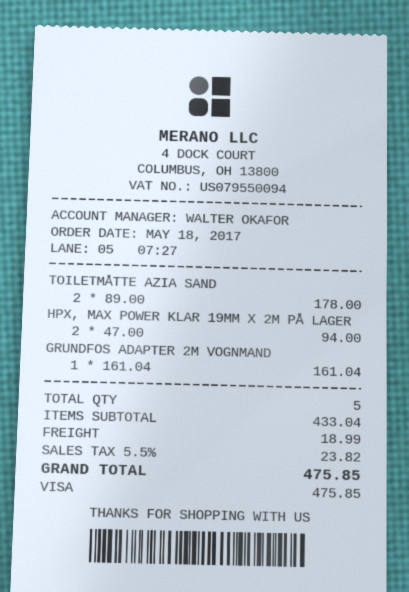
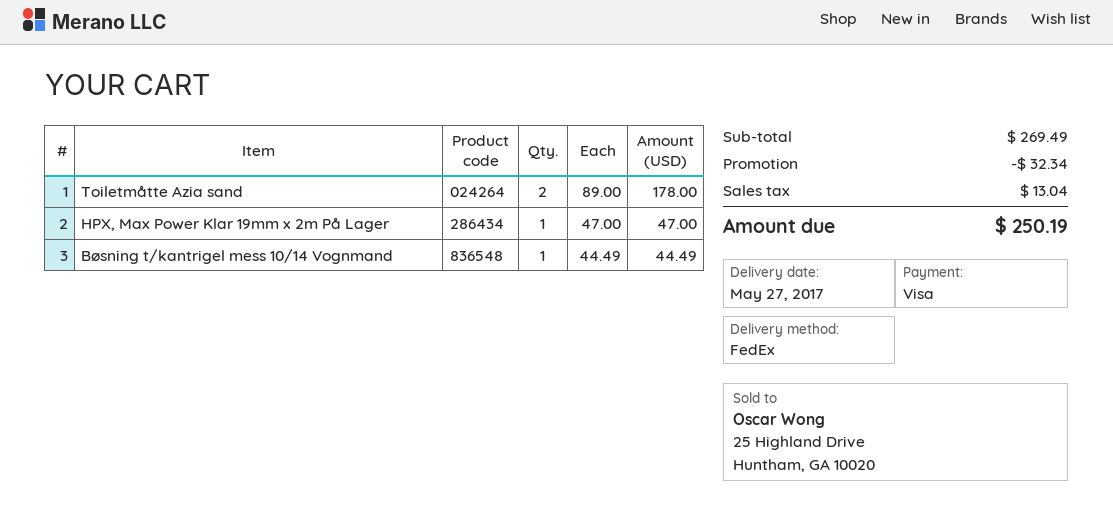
HPX, MAX POWER KLAR 19MM X 2M PÅ LAGER: 2 x 47.00 = 94.00 -> 1 x 47.00 = 47.00
GRUNDFOS ADAPTER 2M VOGNMAND: 1 x 161.04 = 161.04 -> none
Bøsning t/kantrigel mess 10/14 Vognmand: none -> 1 x 44.49 = 44.49
subtotal: 433.04 -> 269.49
discount: none -> 32.34
shipping: 18.99 -> none
tax: 23.82 -> 13.04
total: 475.85 -> 250.19

